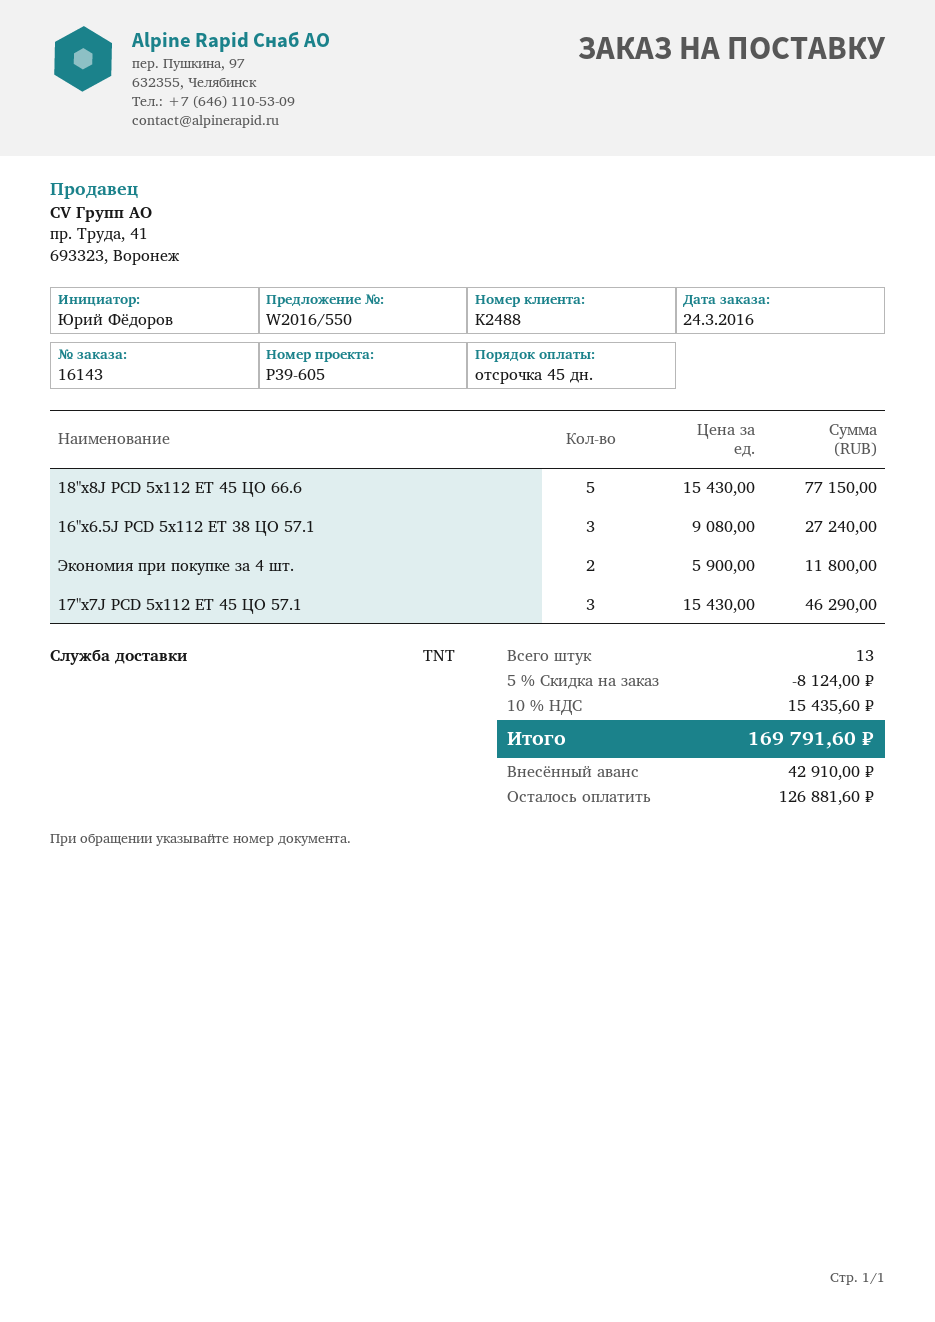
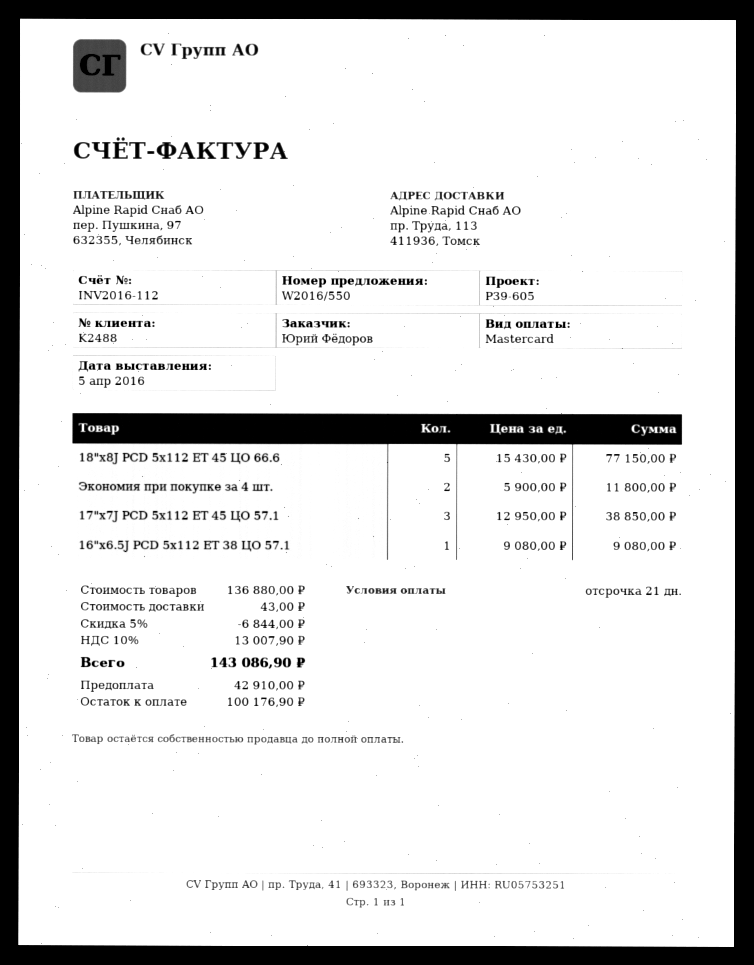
payment terms: 45 days -> 21 days
16"x6.5J PCD 5x112 ЕТ 38 ЦО 57.1: 3 x 9080.00 = 27240.00 -> 1 x 9080.00 = 9080.00
17"x7J PCD 5x112 ЕТ 45 ЦО 57.1: 3 x 15430.00 = 46290.00 -> 3 x 12950.00 = 38850.00
discount: 5% = 8124.00 -> 5% = 6844.00
shipping: none -> 43.00
tax: 10% = 15435.60 -> 10% = 13007.90
total: 169791.60 -> 143086.90
balance: 126881.60 -> 100176.90

